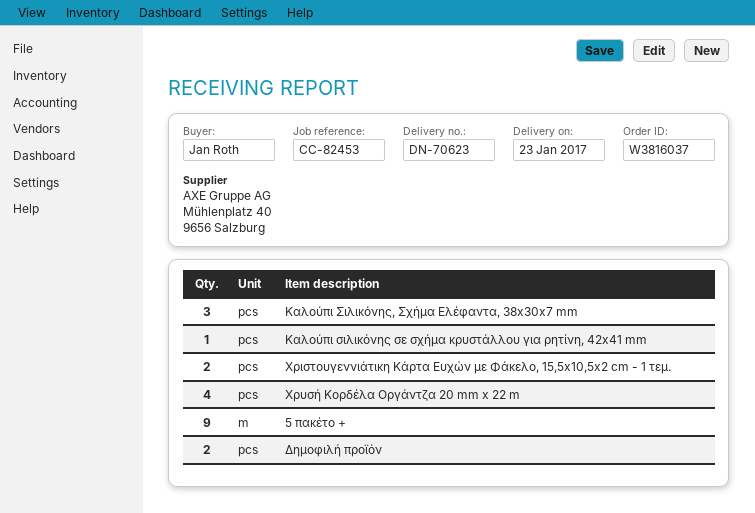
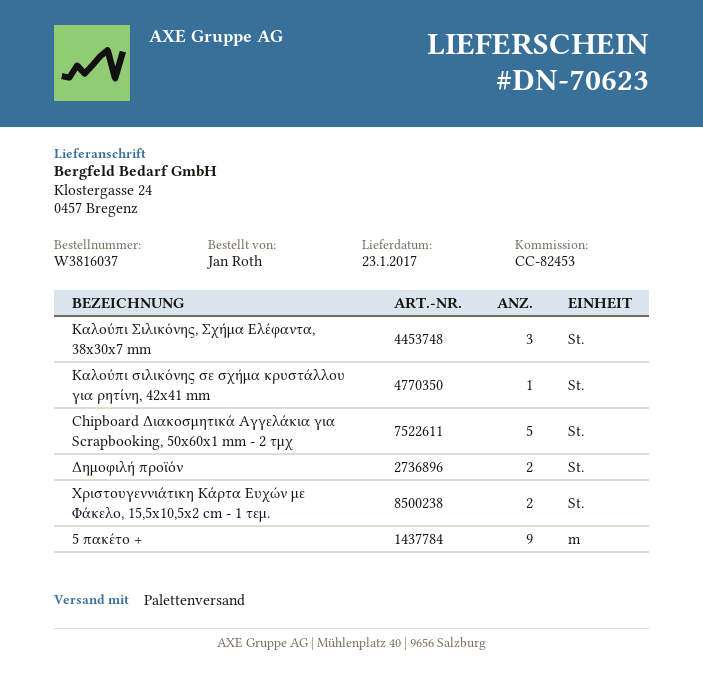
Χρυσή Κορδέλα Οργάντζα 20 mm x 22 m: 4 -> none
Chipboard Διακοσμητικά Αγγελάκια για Scrapbooking, 50x60x1 mm - 2 τμχ: none -> 5

